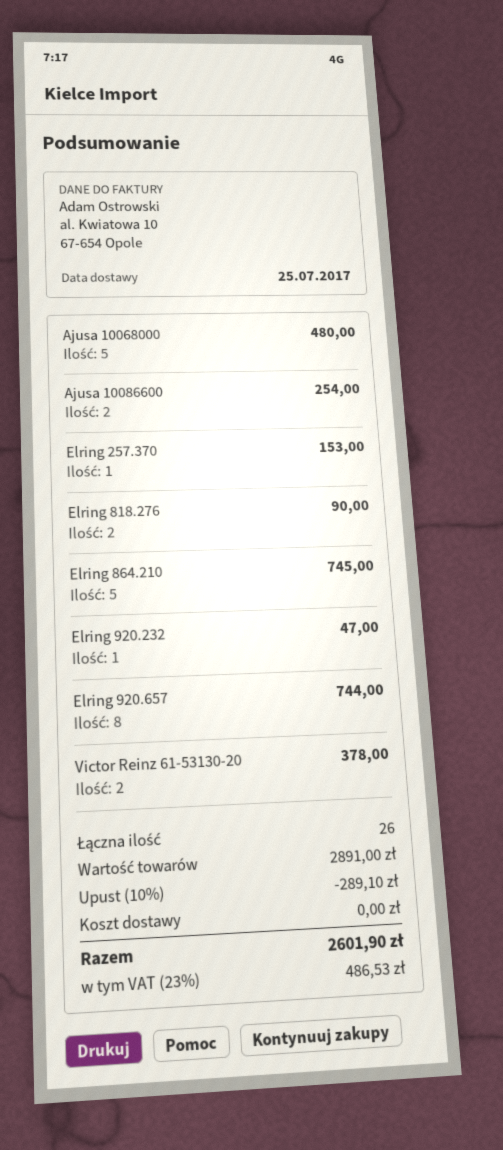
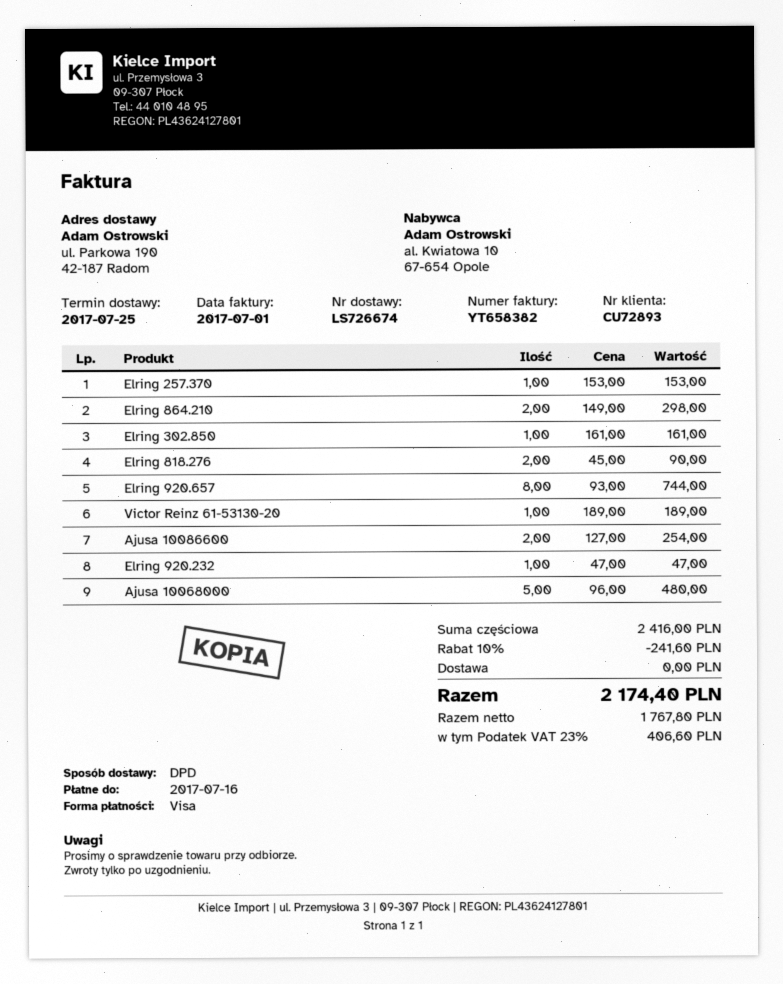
Elring 864.210: 5 for 745.00 -> 2 for 298.00
Victor Reinz 61-53130-20: 2 for 378.00 -> 1 for 189.00
Elring 302.850: none -> 1 for 161.00
subtotal: 2891.00 -> 2416.00
discount: 10% = 289.10 -> 10% = 241.60
tax: 23% = 486.53 -> 23% = 406.60
total: 2601.90 -> 2174.40

